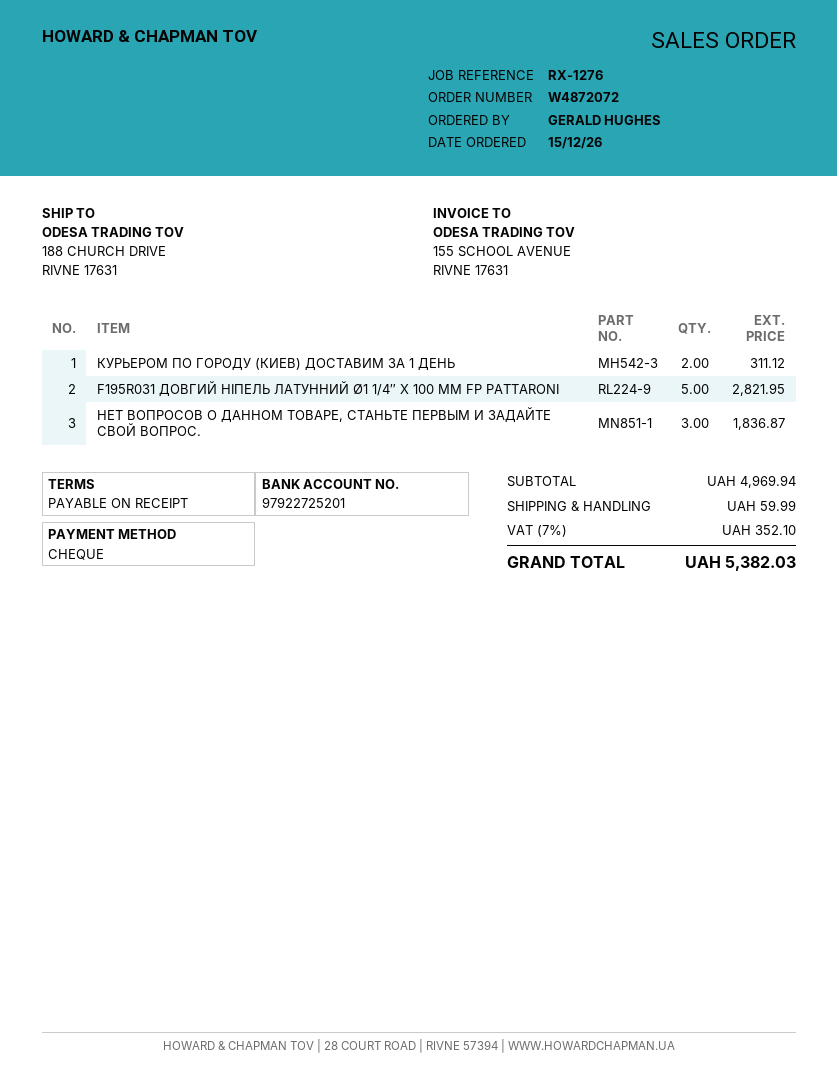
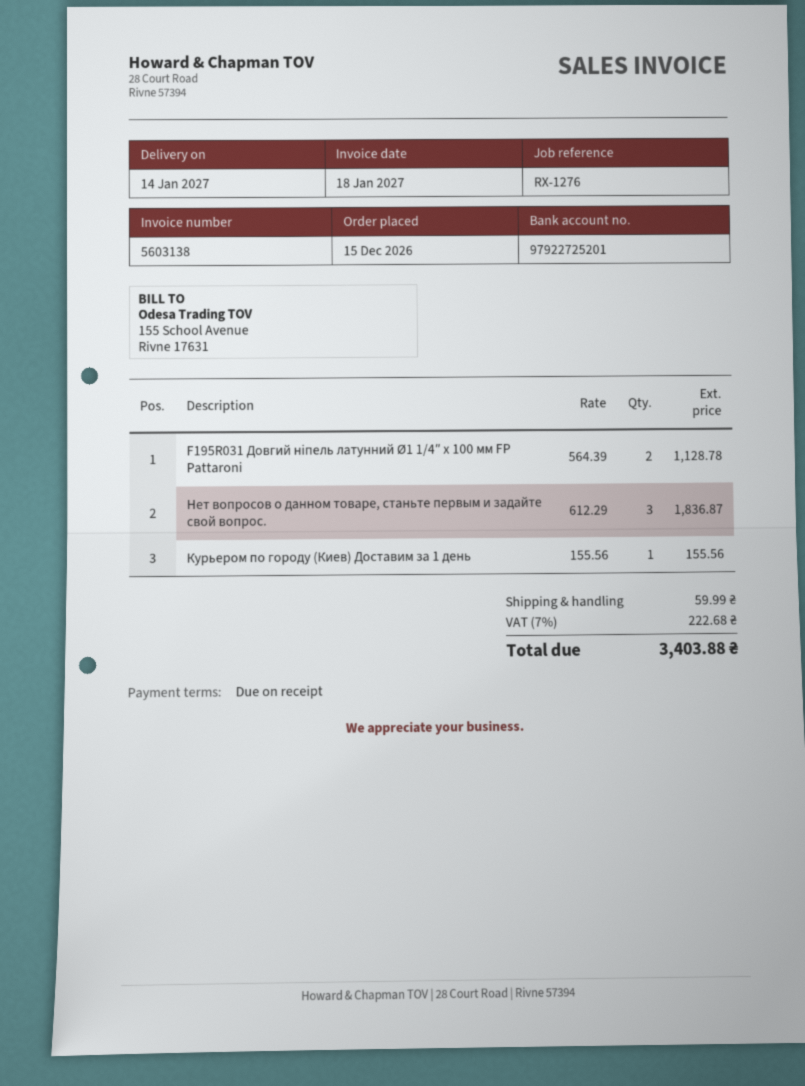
КУРЬЕРОМ ПО ГОРОДУ (КИЕВ) ДОСТАВИМ ЗА 1 ДЕНЬ: 2 for 311.12 -> 1 for 155.56
F195R031 ДОВГИЙ НІПЕЛЬ ЛАТУННИЙ Ø1 1/4″ X 100 ММ FP PATTARONI: 5 for 2821.95 -> 2 for 1128.78
tax: 7% = 352.10 -> 7% = 222.68
total: 5382.03 -> 3403.88

